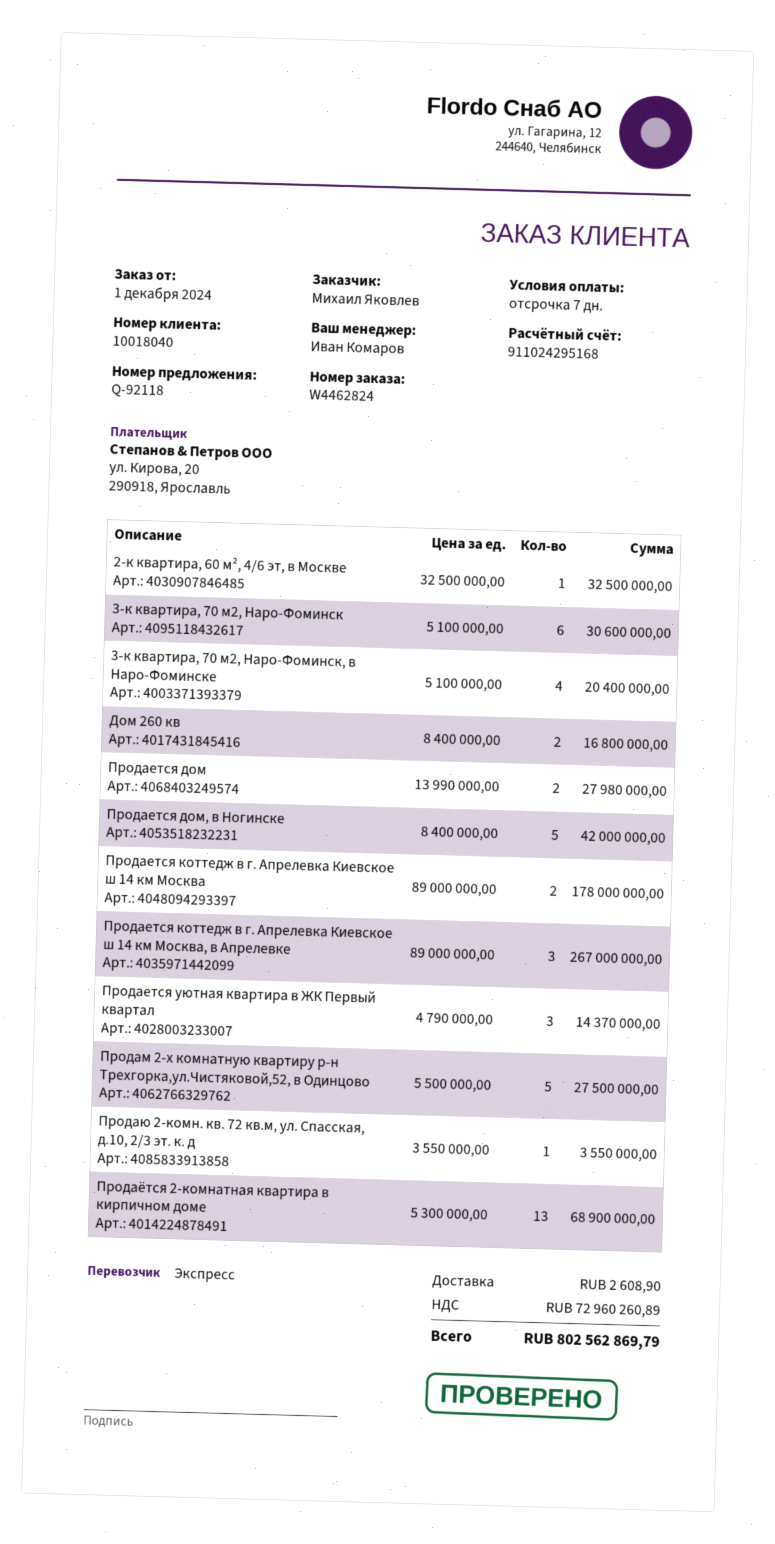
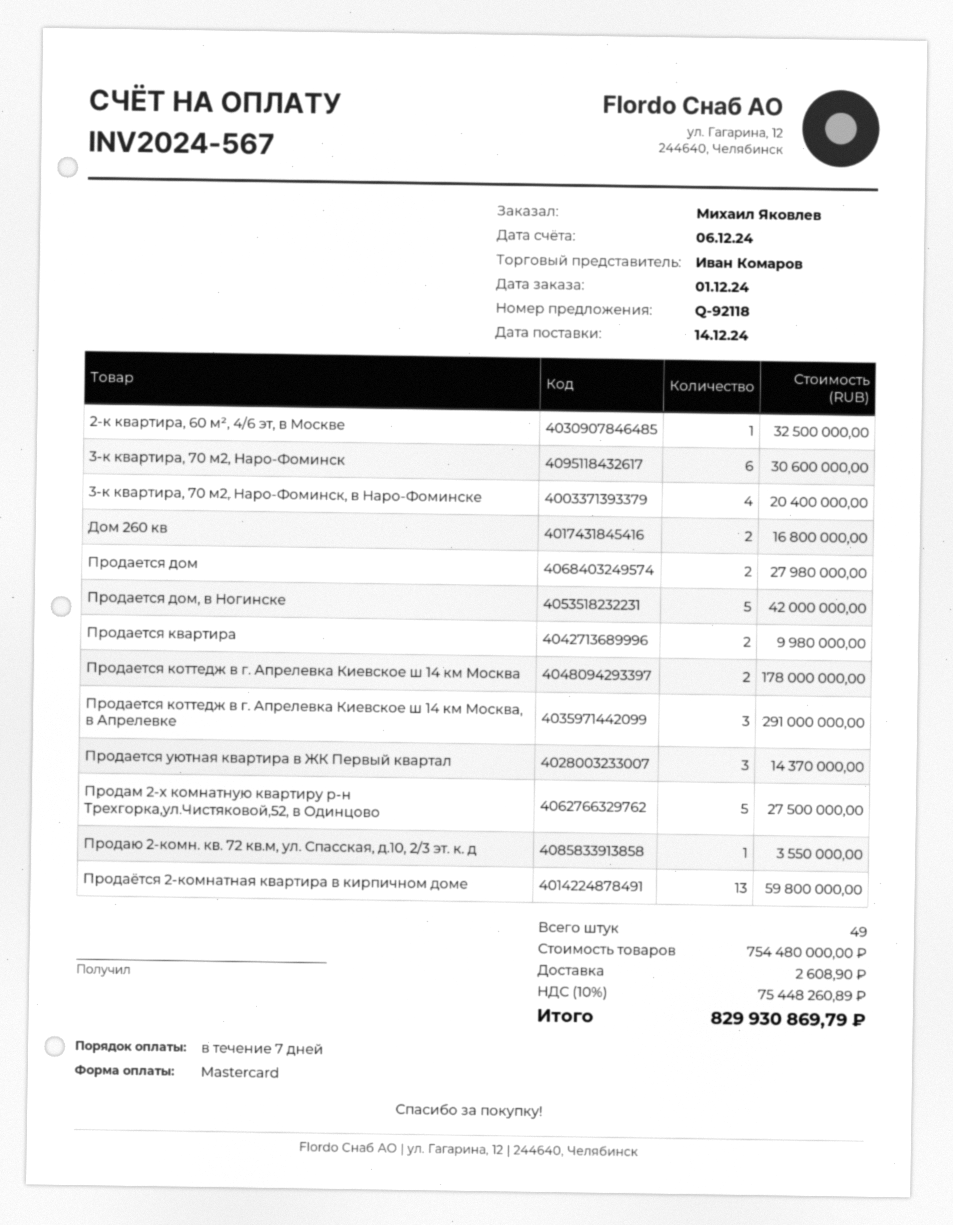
Продается коттедж в г. Апрелевка Киевское ш 14 км Москва, в Апрелевке: 3 for 267000000.00 -> 3 for 291000000.00
Продаётся 2-комнатная квартира в кирпичном доме: 13 for 68900000.00 -> 13 for 59800000.00
Продается квартира: none -> 2 for 9980000.00
tax: 72960260.89 -> 75448260.89
total: 802562869.79 -> 829930869.79

